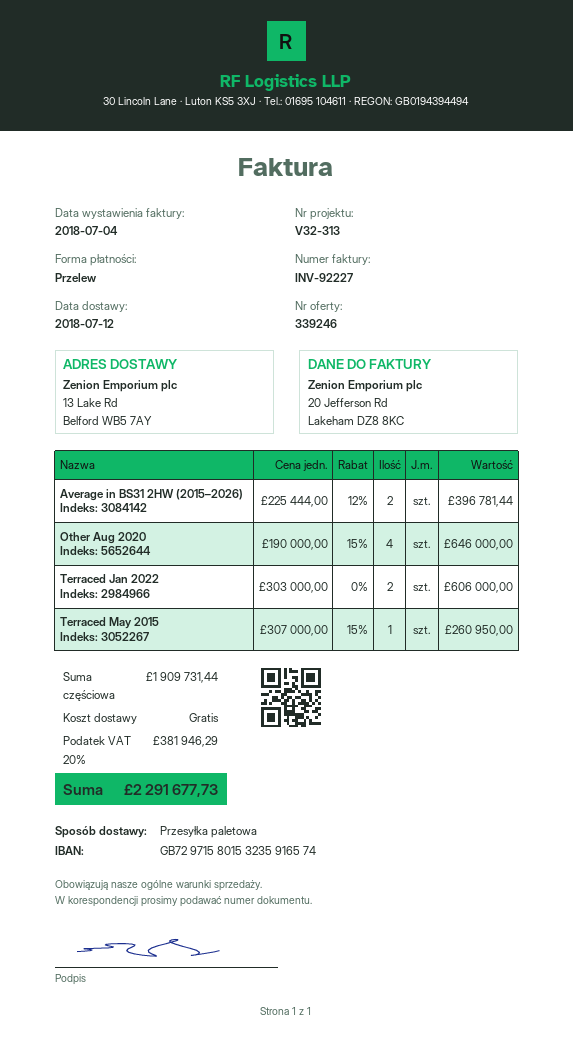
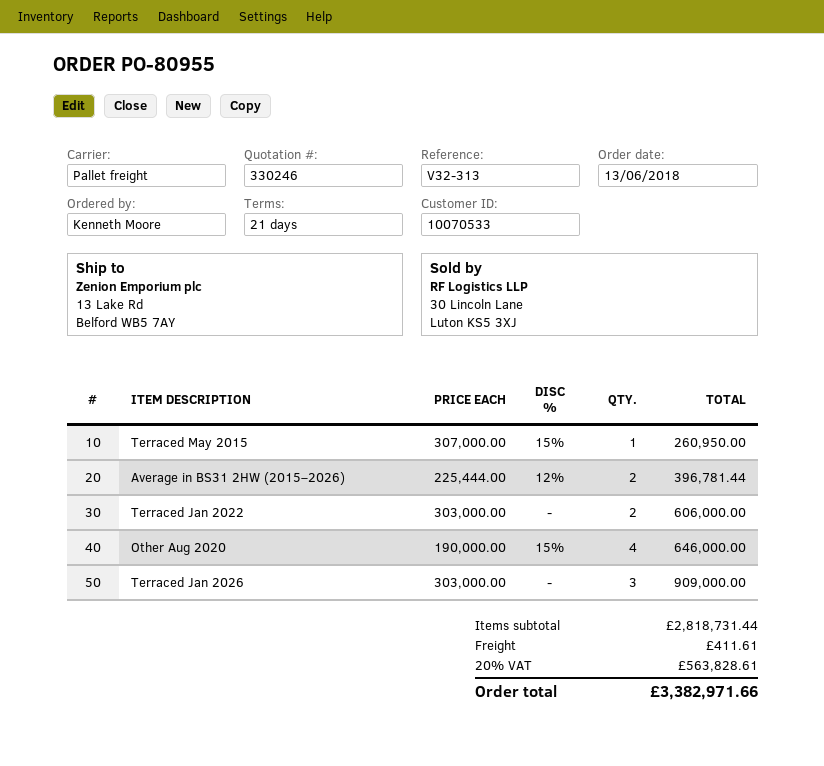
quote number: 339246 -> 330246
Terraced Jan 2026: none -> 3 x 303000.00 = 909000.00
subtotal: 1909731.44 -> 2818731.44
shipping: 0.00 -> 411.61
tax: 20% = 381946.29 -> 20% = 563828.61
total: 2291677.73 -> 3382971.66

